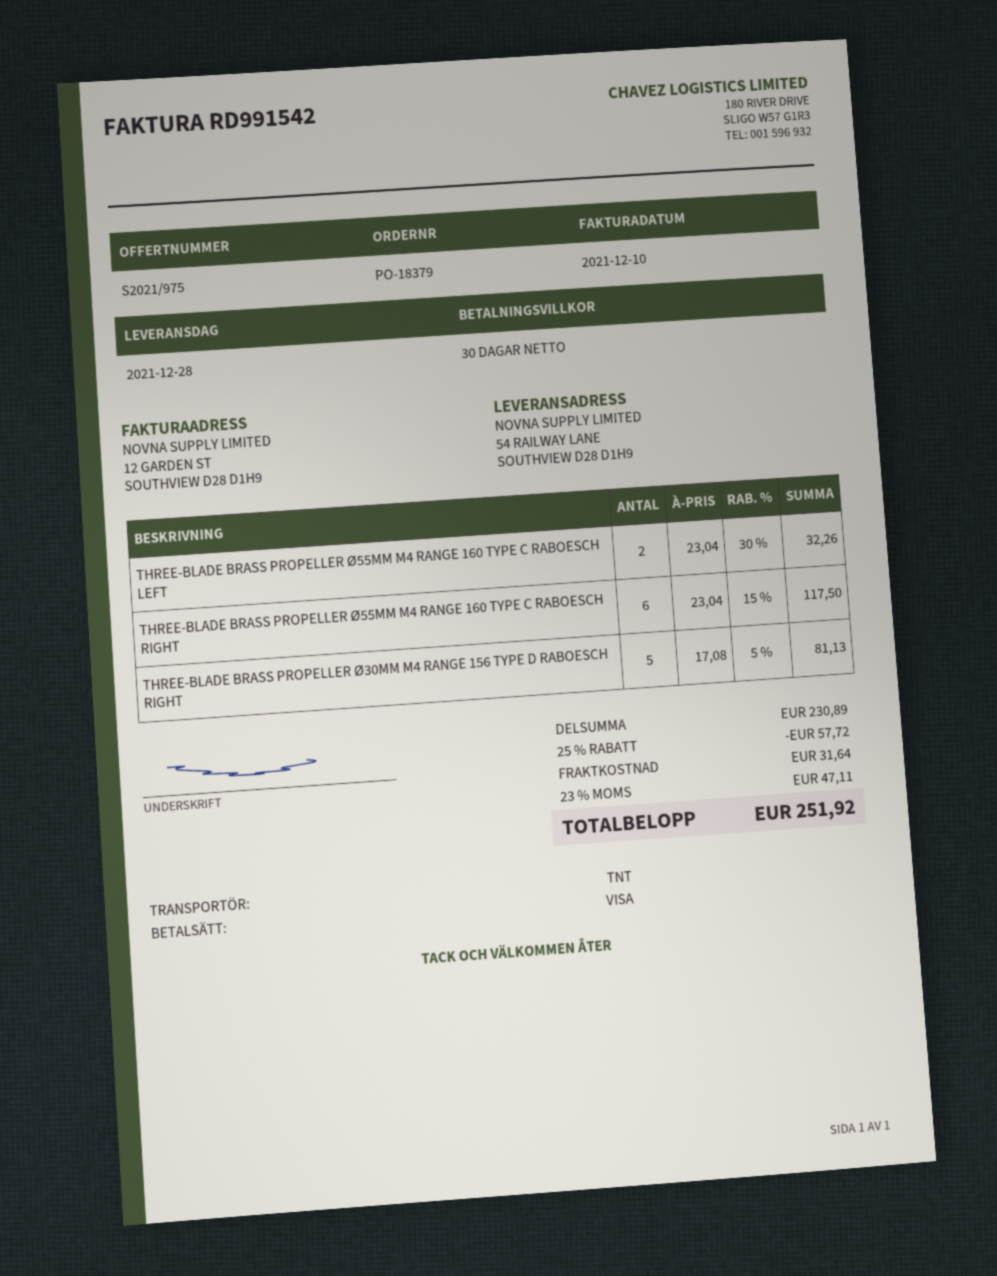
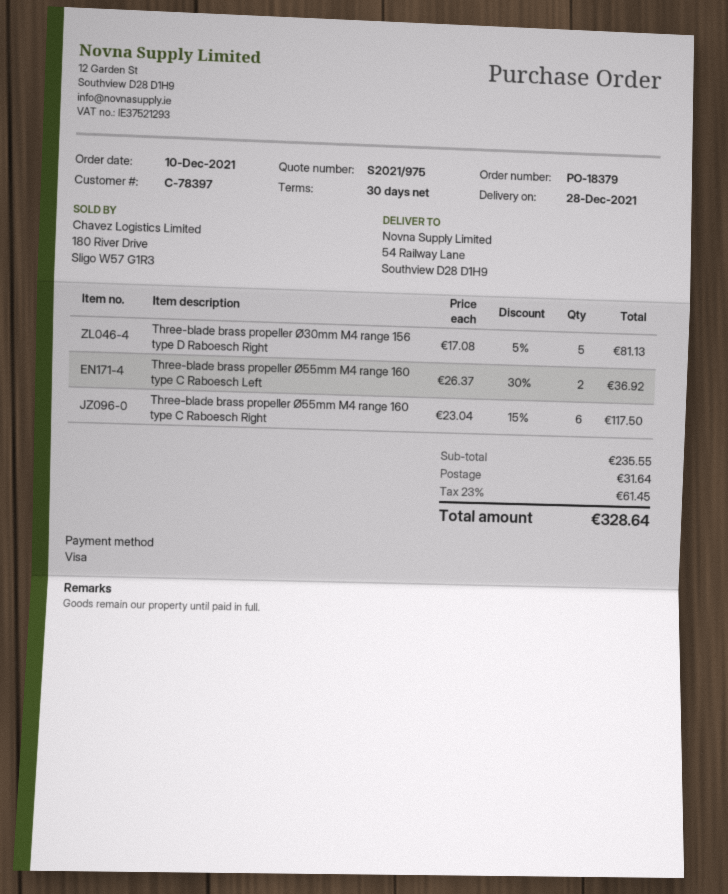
THREE-BLADE BRASS PROPELLER Ø55MM M4 RANGE 160 TYPE C RABOESCH LEFT: 2 x 23.04 - 30% = 32.26 -> 2 x 26.37 - 30% = 36.92
subtotal: 230.89 -> 235.55
discount: 25% = 57.72 -> none
tax: 23% = 47.11 -> 23% = 61.45
total: 251.92 -> 328.64

